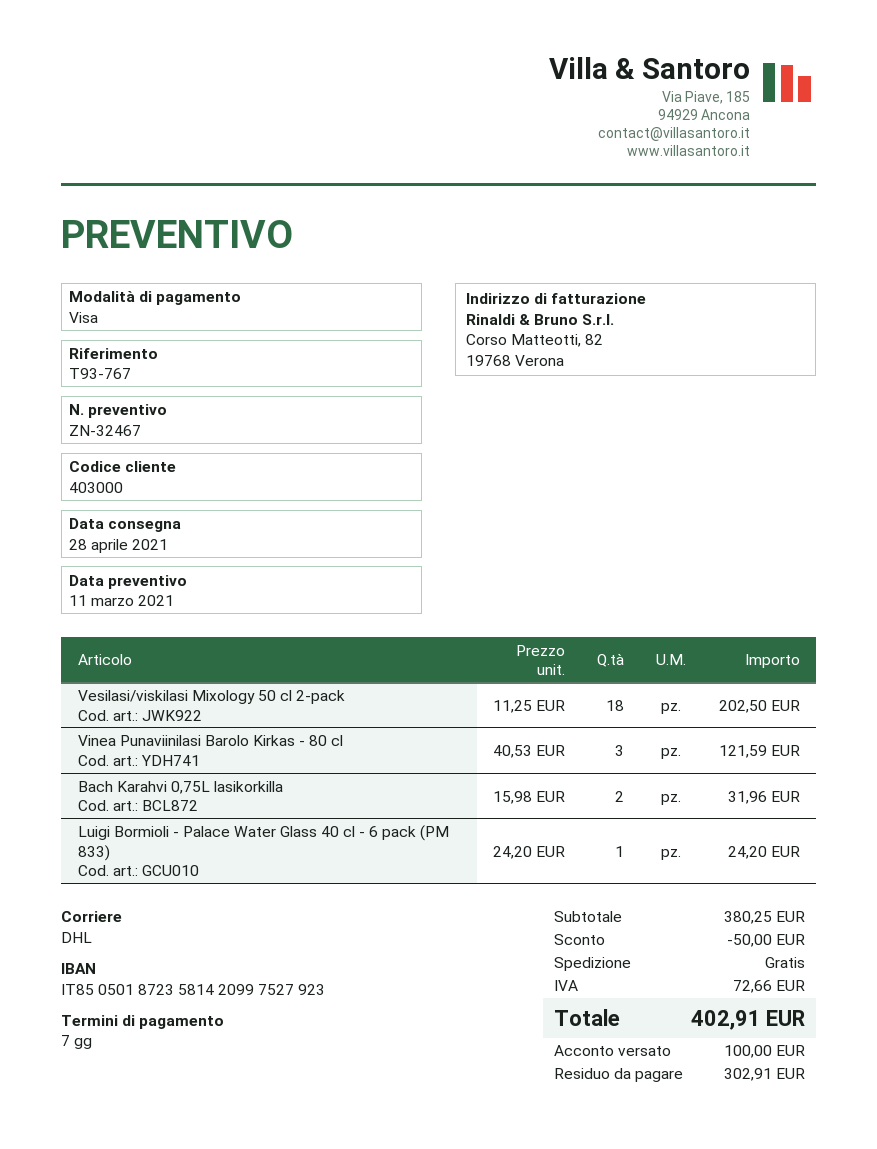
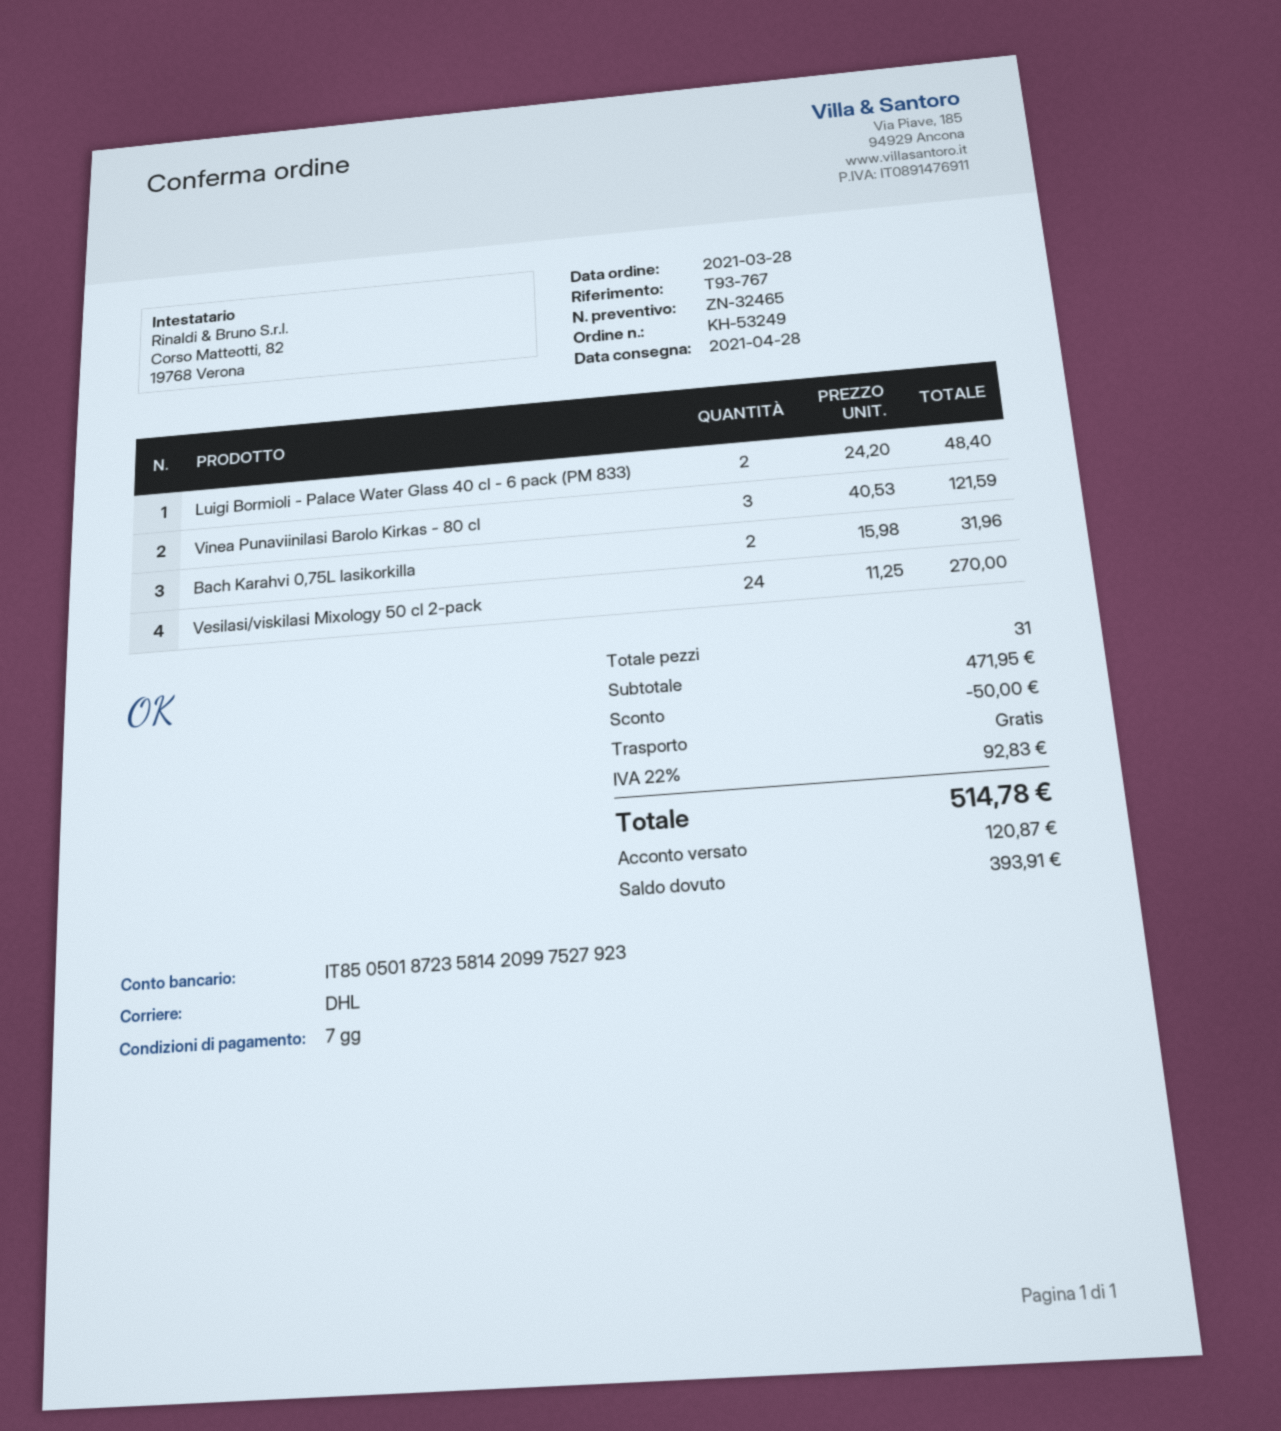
quote number: ZN-32467 -> ZN-32465
Vesilasi/viskilasi Mixology 50 cl 2-pack: 18 x 11.25 = 202.50 -> 24 x 11.25 = 270.00
Luigi Bormioli - Palace Water Glass 40 cl - 6 pack (PM 833): 1 x 24.20 = 24.20 -> 2 x 24.20 = 48.40
subtotal: 380.25 -> 471.95
tax: 72.66 -> 92.83
total: 402.91 -> 514.78
deposit: 100.00 -> 120.87
balance: 302.91 -> 393.91

